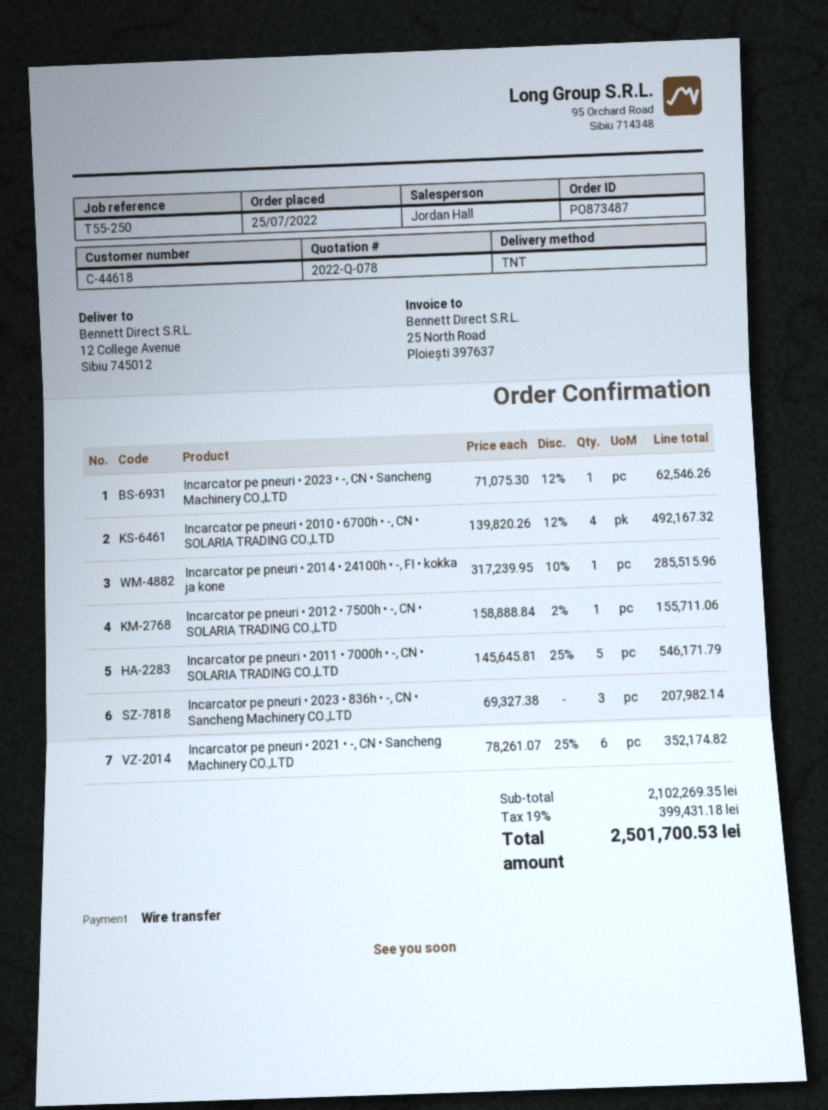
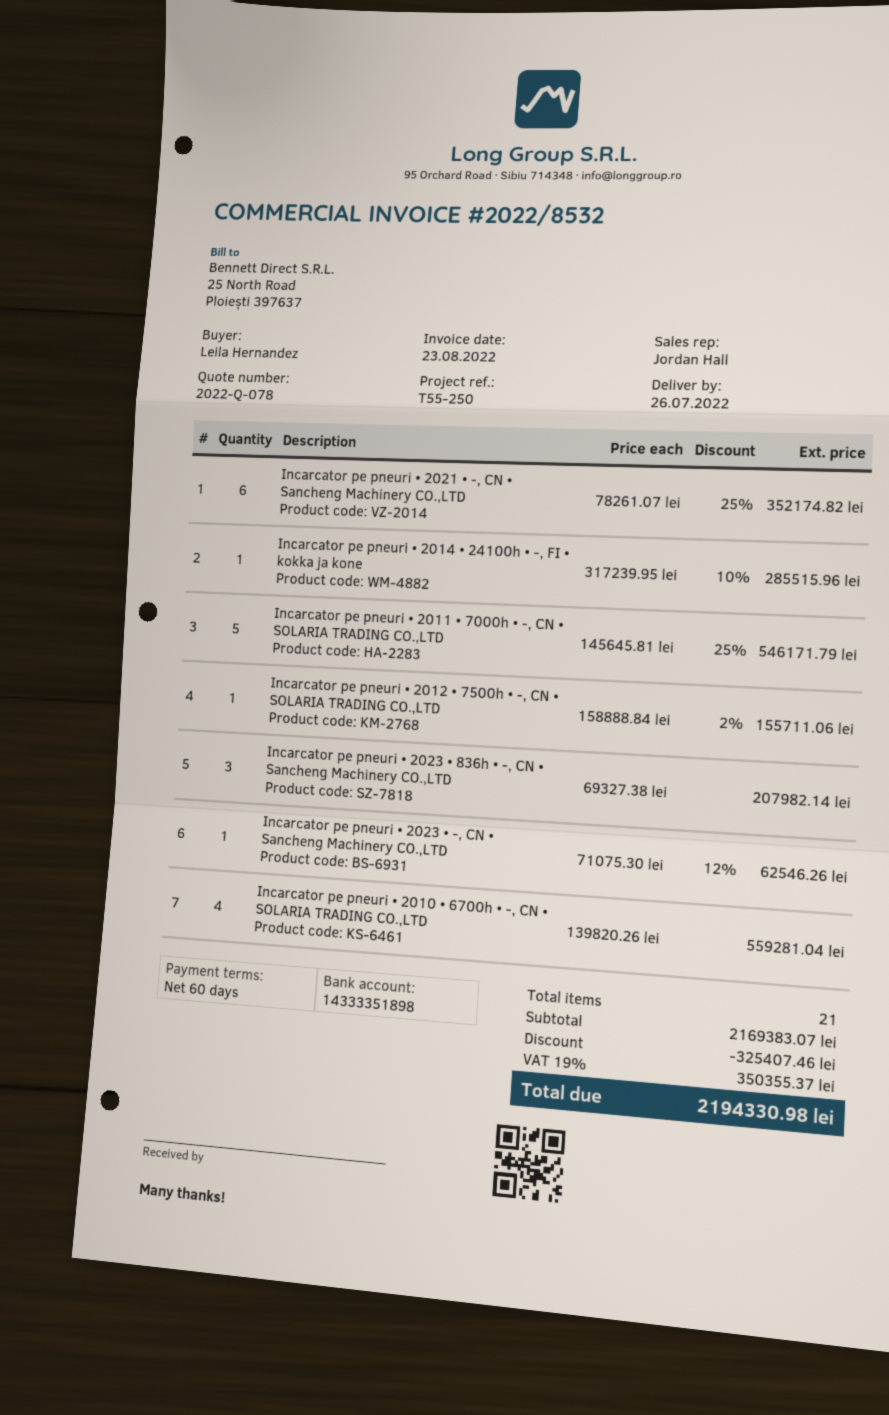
Incarcator pe pneuri • 2010 • 6700h • -, CN • SOLARIA TRADING CO.,LTD: 4 x 139820.26 - 12% = 492167.32 -> 4 x 139820.26 = 559281.04
subtotal: 2102269.35 -> 2169383.07
discount: none -> 325407.46
tax: 19% = 399431.18 -> 19% = 350355.37
total: 2501700.53 -> 2194330.98

